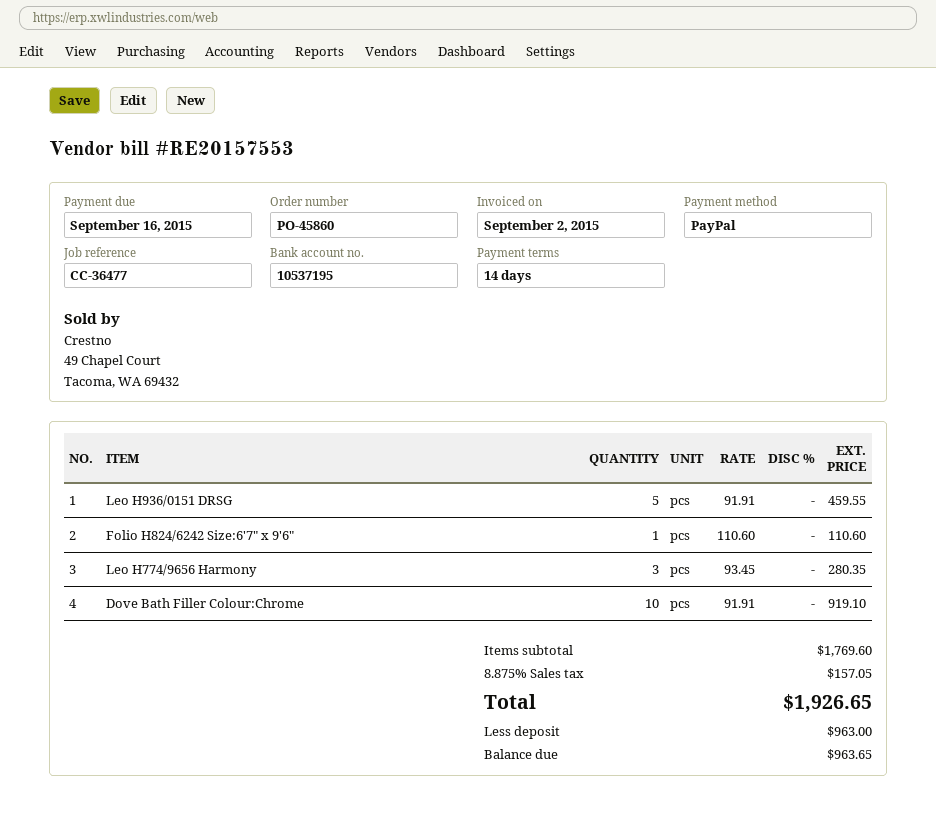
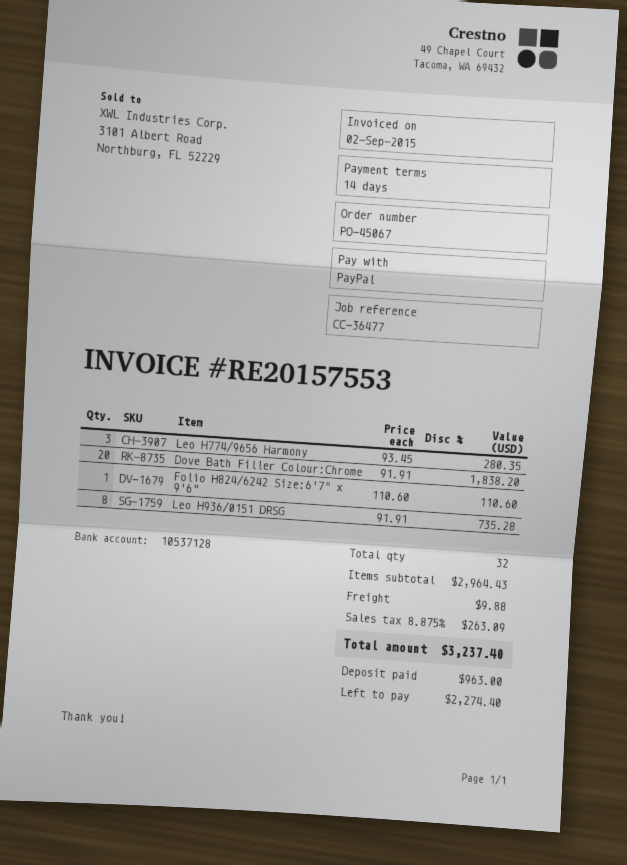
order number: PO-45860 -> PO-45067
bank account: 10537195 -> 10537128
Leo H936/0151 DRSG: 5 x 91.91 = 459.55 -> 8 x 91.91 = 735.28
Dove Bath Filler Colour:Chrome: 10 x 91.91 = 919.10 -> 20 x 91.91 = 1838.20
subtotal: 1769.60 -> 2964.43
shipping: none -> 9.88
tax: 8.875% = 157.05 -> 8.875% = 263.09
total: 1926.65 -> 3237.40
balance: 963.65 -> 2274.40

